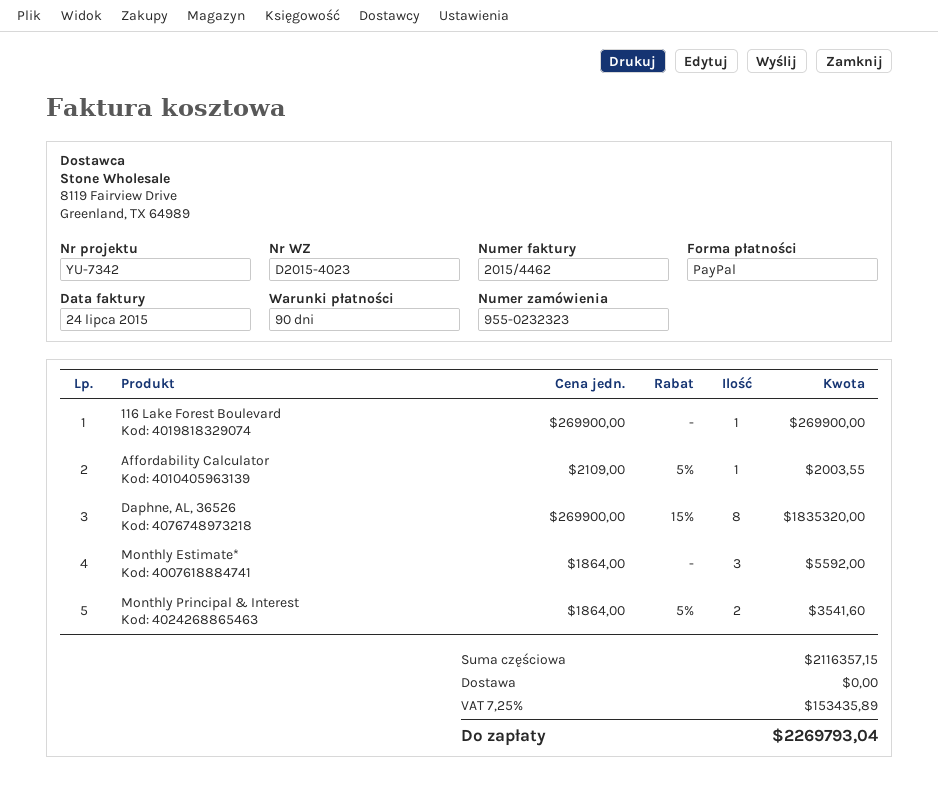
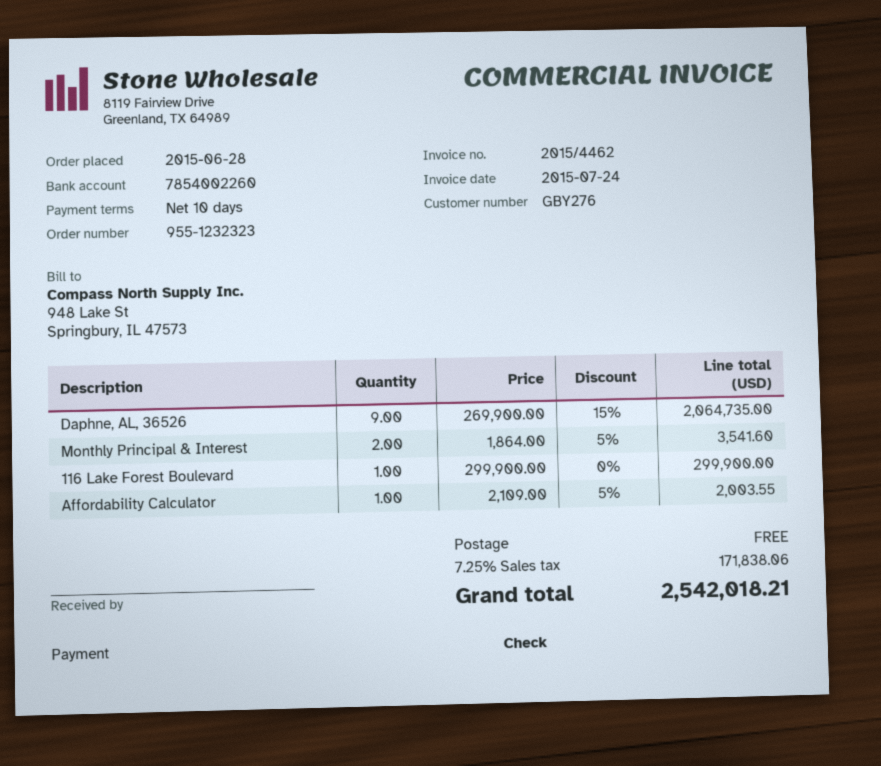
order number: 955-0232323 -> 955-1232323
payment terms: 90 days -> 10 days
payment method: PayPal -> cheque
116 Lake Forest Boulevard: 1 x 269900.00 = 269900.00 -> 1 x 299900.00 = 299900.00
Daphne, AL, 36526: 8 x 269900.00 - 15% = 1835320.00 -> 9 x 269900.00 - 15% = 2064735.00
Monthly Estimate*: 3 x 1864.00 = 5592.00 -> none
tax: 7.25% = 153435.89 -> 7.25% = 171838.06
total: 2269793.04 -> 2542018.21

